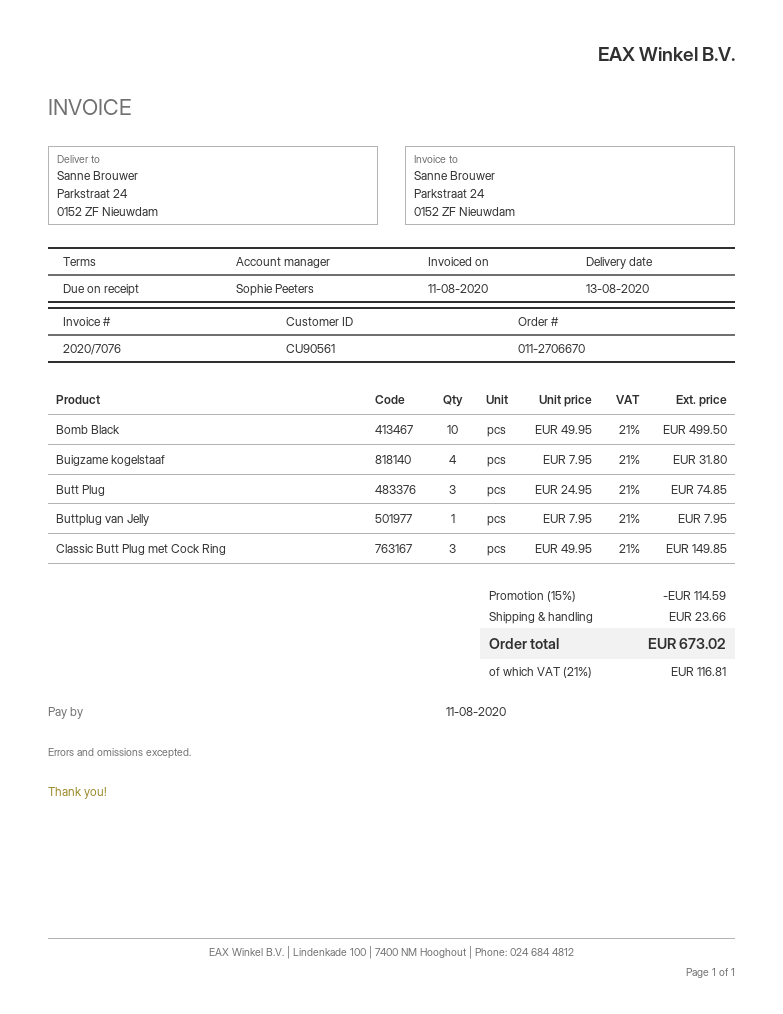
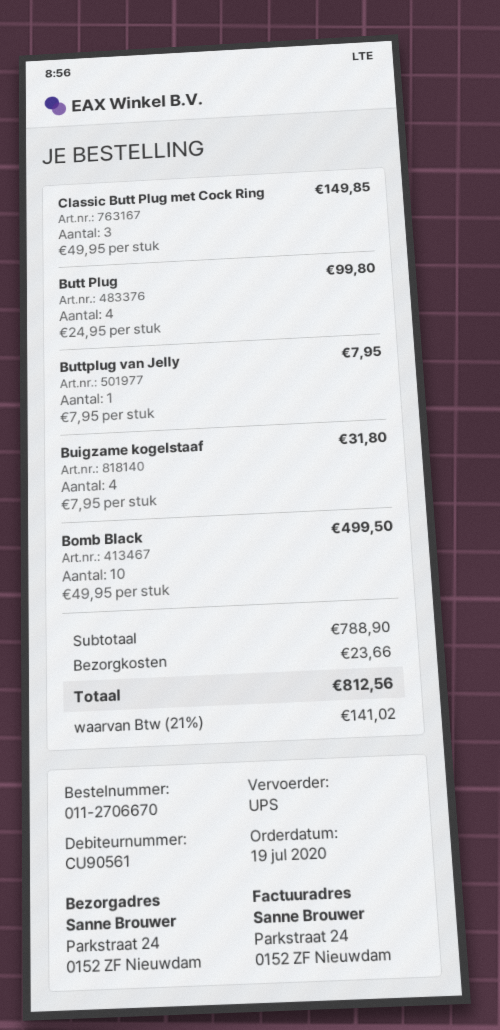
Butt Plug: 3 x 24.95 = 74.85 -> 4 x 24.95 = 99.80
discount: 15% = 114.59 -> none
tax: 21% = 116.81 -> 21% = 141.02
total: 673.02 -> 812.56

